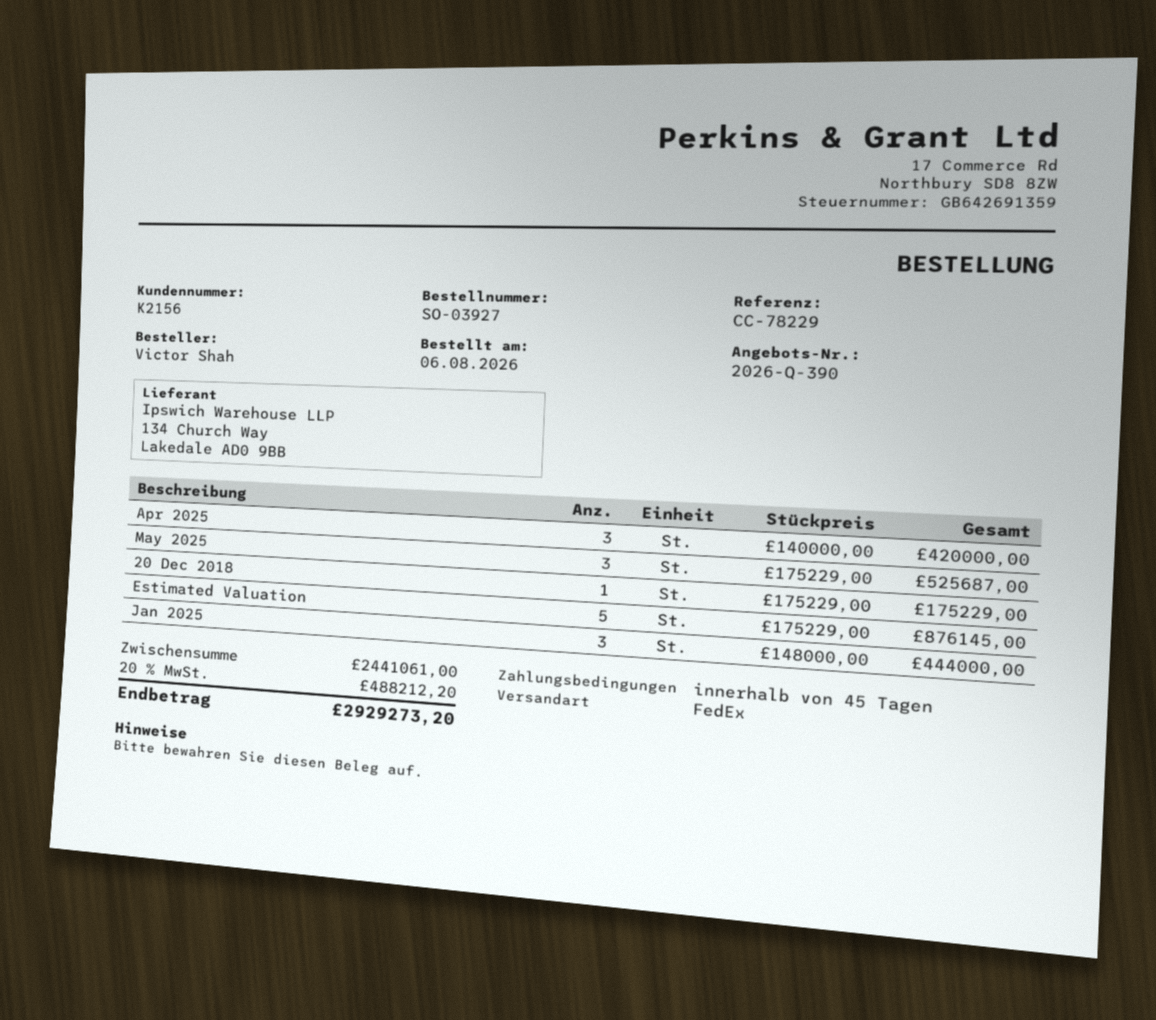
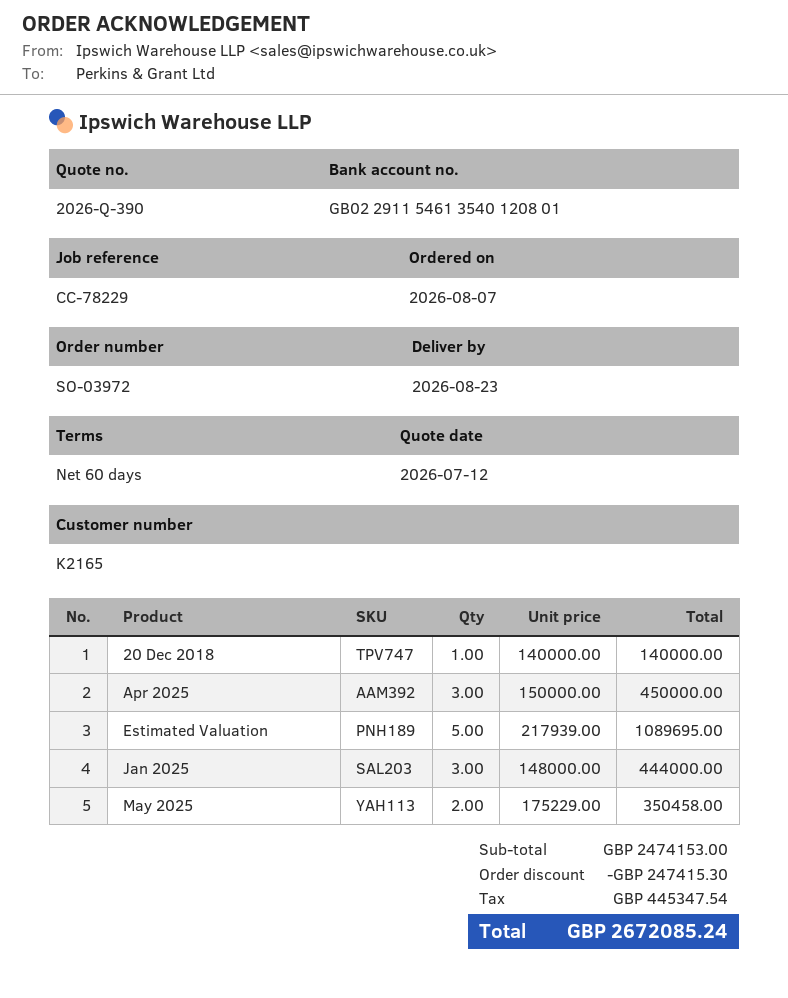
order number: SO-03927 -> SO-03972
order date: 2026-08-06 -> 2026-08-07
payment terms: 45 days -> 60 days
customer number: K2156 -> K2165
Apr 2025: 3 x 140000.00 = 420000.00 -> 3 x 150000.00 = 450000.00
May 2025: 3 x 175229.00 = 525687.00 -> 2 x 175229.00 = 350458.00
20 Dec 2018: 1 x 175229.00 = 175229.00 -> 1 x 140000.00 = 140000.00
Estimated Valuation: 5 x 175229.00 = 876145.00 -> 5 x 217939.00 = 1089695.00
subtotal: 2441061.00 -> 2474153.00
discount: none -> 247415.30
tax: 488212.20 -> 445347.54
total: 2929273.20 -> 2672085.24

